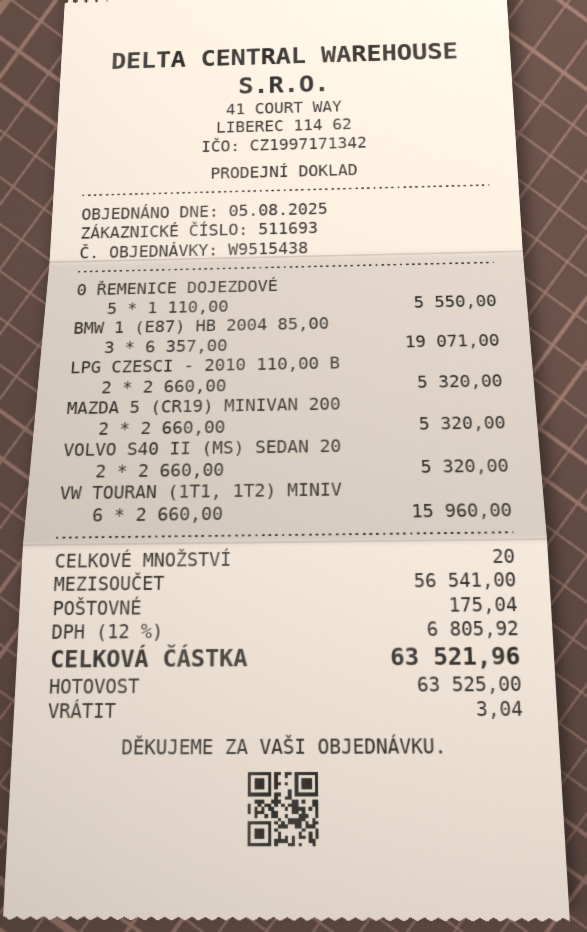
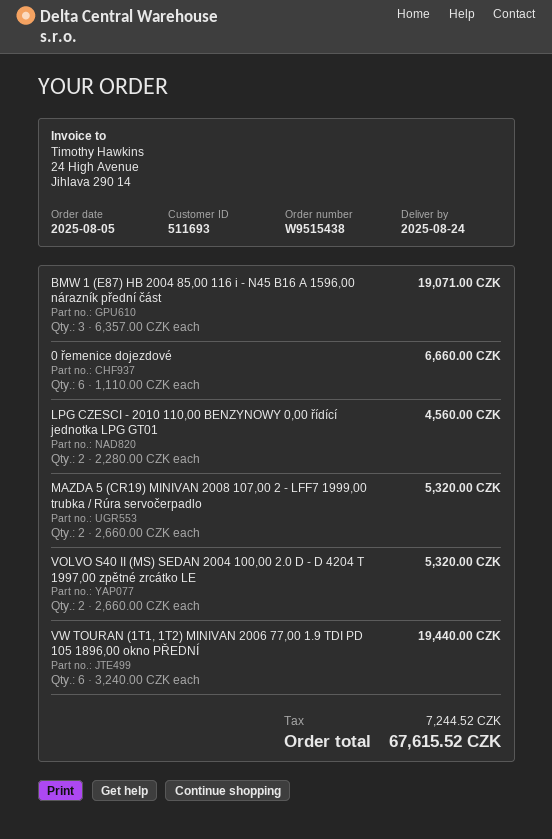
0 ŘEMENICE DOJEZDOVÉ: 5 x 1110.00 = 5550.00 -> 6 x 1110.00 = 6660.00
LPG CZESCI - 2010 110,00 B: 2 x 2660.00 = 5320.00 -> 2 x 2280.00 = 4560.00
VW TOURAN (1T1, 1T2) MINIV: 6 x 2660.00 = 15960.00 -> 6 x 3240.00 = 19440.00
shipping: 175.04 -> none
tax: 6805.92 -> 7244.52
total: 63521.96 -> 67615.52

